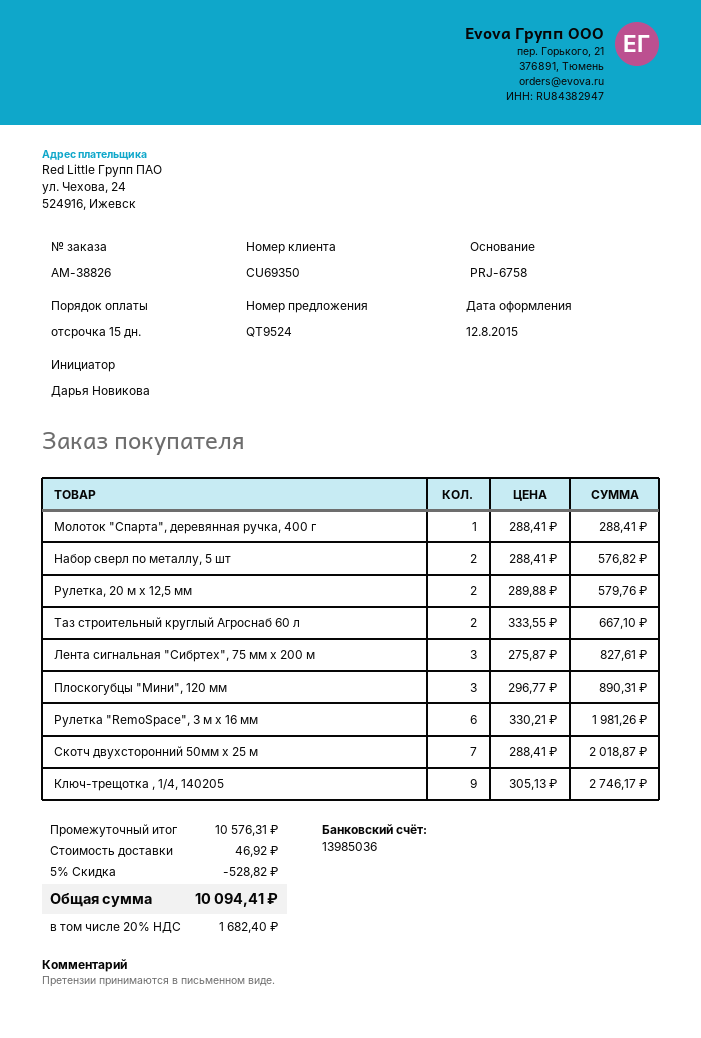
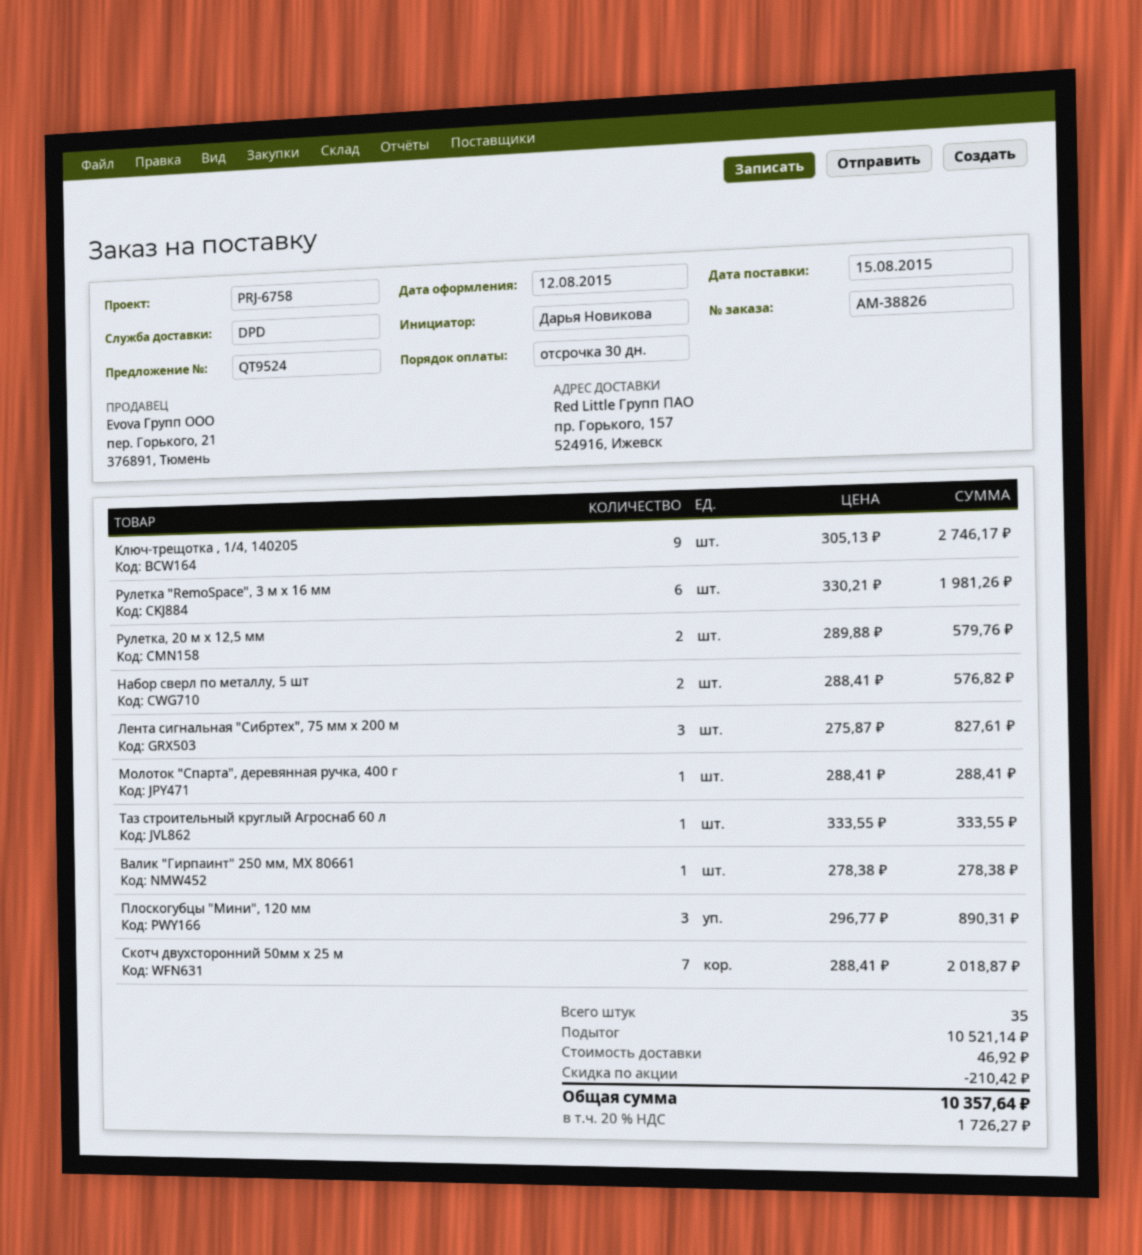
payment terms: 15 days -> 30 days
Таз строительный круглый Агроснаб 60 л: 2 x 333.55 = 667.10 -> 1 x 333.55 = 333.55
Валик "Гирпаинт" 250 мм, МХ 80661: none -> 1 x 278.38 = 278.38
subtotal: 10576.31 -> 10521.14
discount: 528.82 -> 210.42
tax: 20% = 1682.40 -> 20% = 1726.27
total: 10094.41 -> 10357.64

